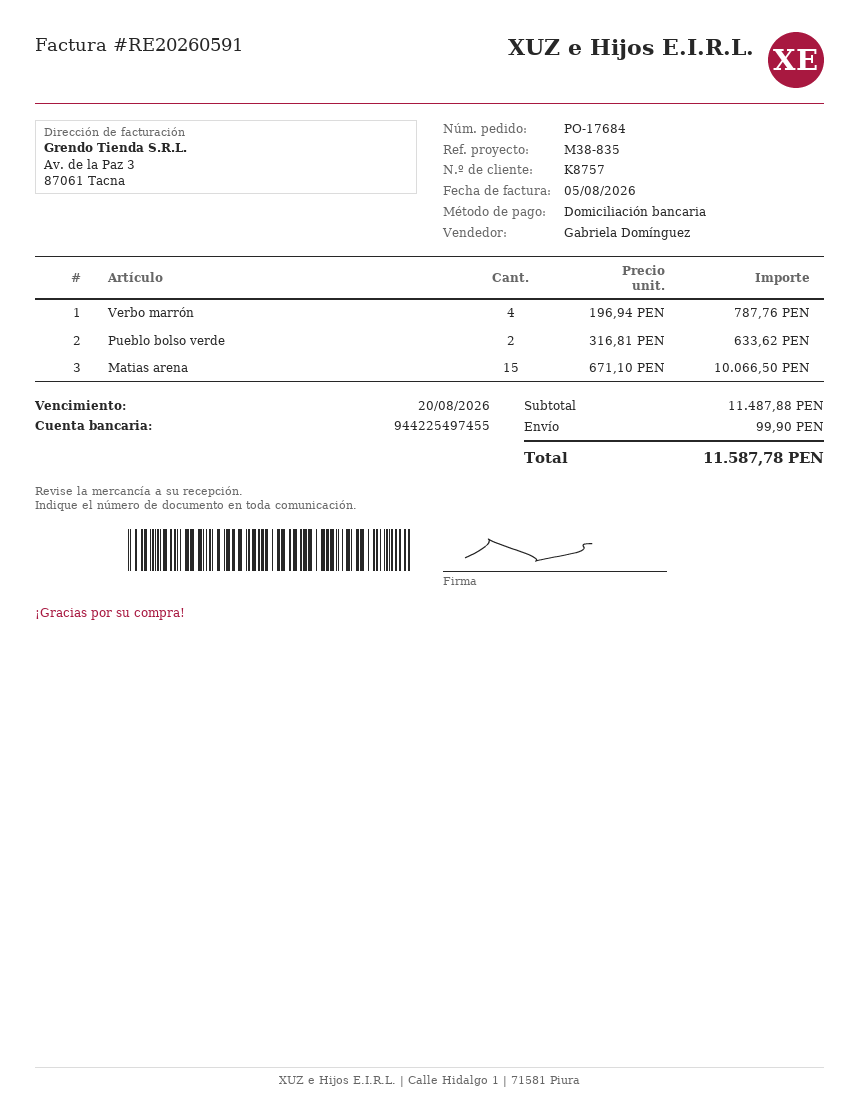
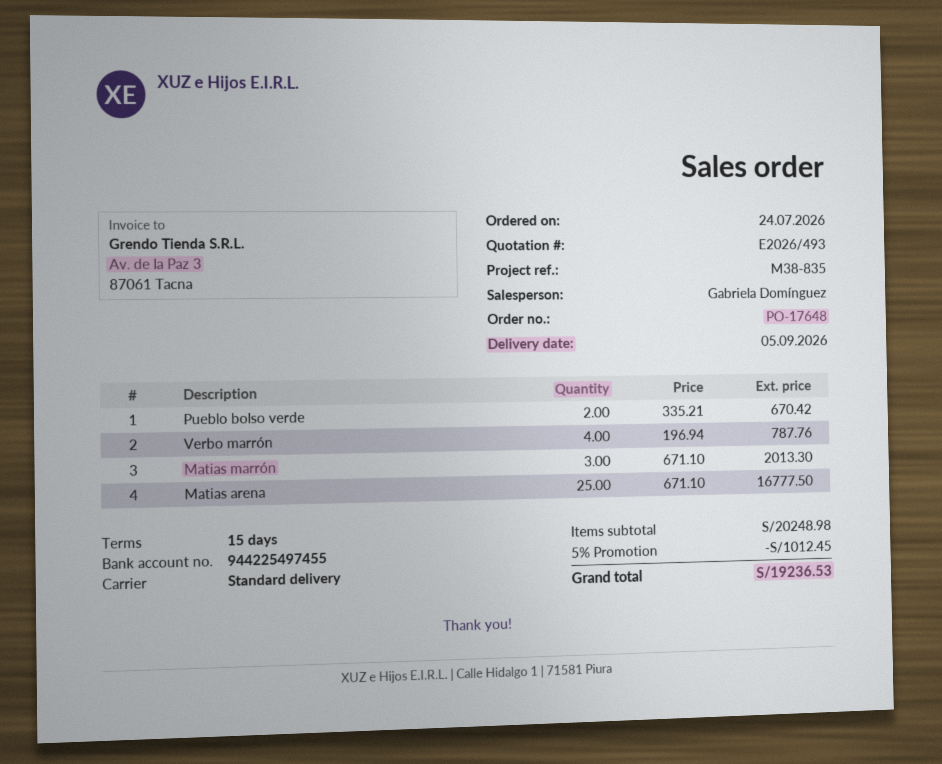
order number: PO-17684 -> PO-17648
Pueblo bolso verde: 2 x 316.81 = 633.62 -> 2 x 335.21 = 670.42
Matias arena: 15 x 671.10 = 10066.50 -> 25 x 671.10 = 16777.50
Matias marrón: none -> 3 x 671.10 = 2013.30
subtotal: 11487.88 -> 20248.98
discount: none -> 5% = 1012.45
shipping: 99.90 -> none
total: 11587.78 -> 19236.53

